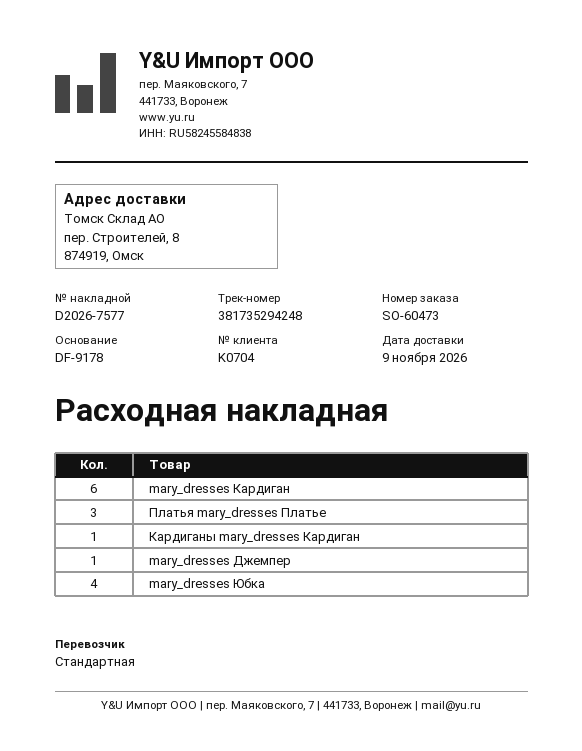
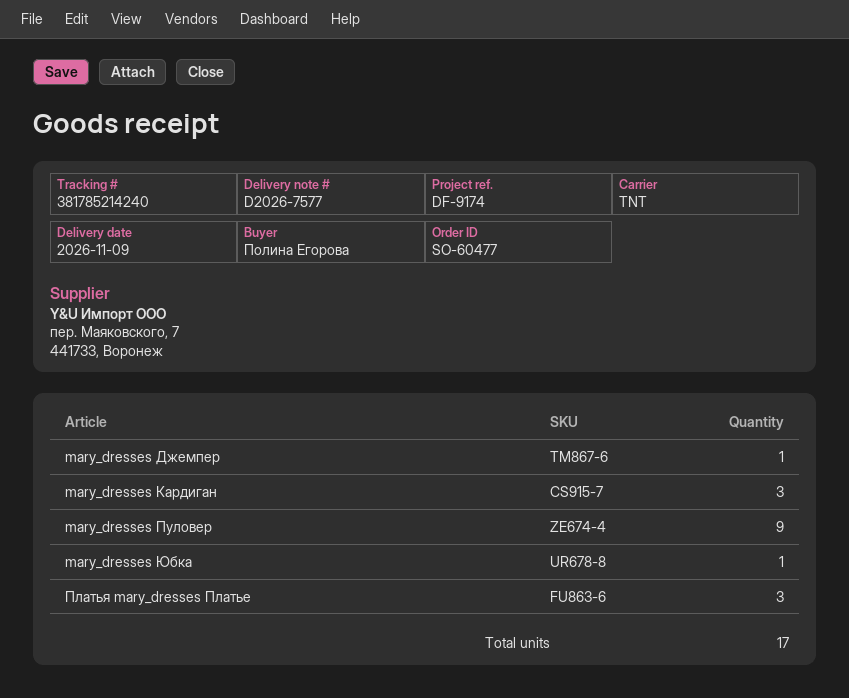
order number: SO-60473 -> SO-60477
reference: DF-9178 -> DF-9174
shipping method: standard -> TNT
tracking number: 381735294248 -> 381785214240
mary_dresses Кардиган: 6 -> 3
Кардиганы mary_dresses Кардиган: 1 -> none
mary_dresses Юбка: 4 -> 1
mary_dresses Пуловер: none -> 9

